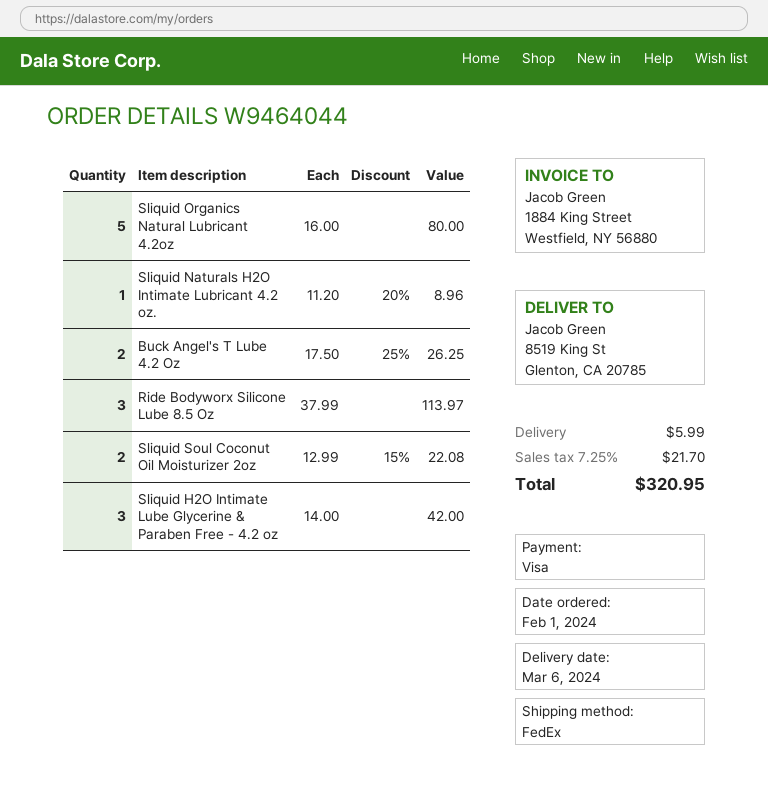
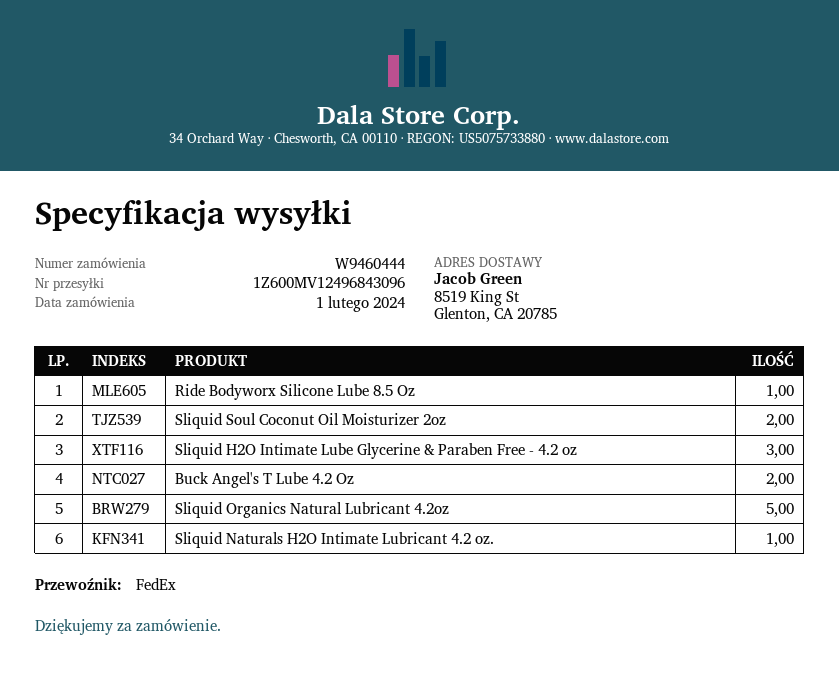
order number: W9464044 -> W9460444
Ride Bodyworx Silicone Lube 8.5 Oz: 3 -> 1

